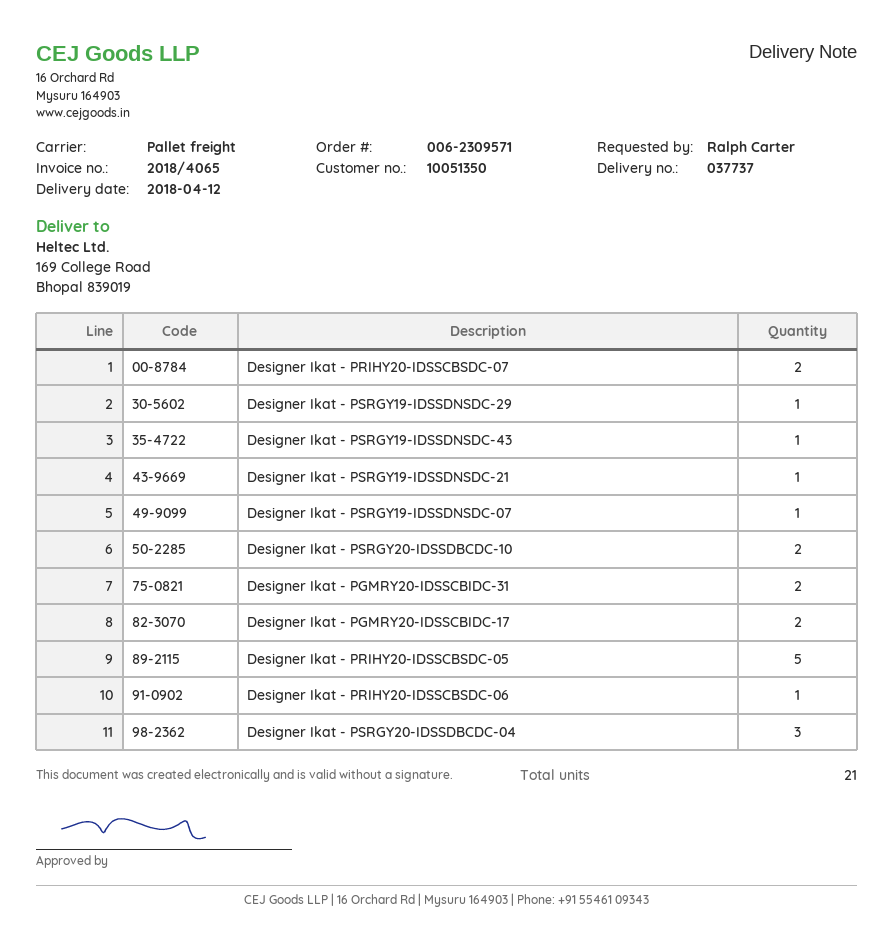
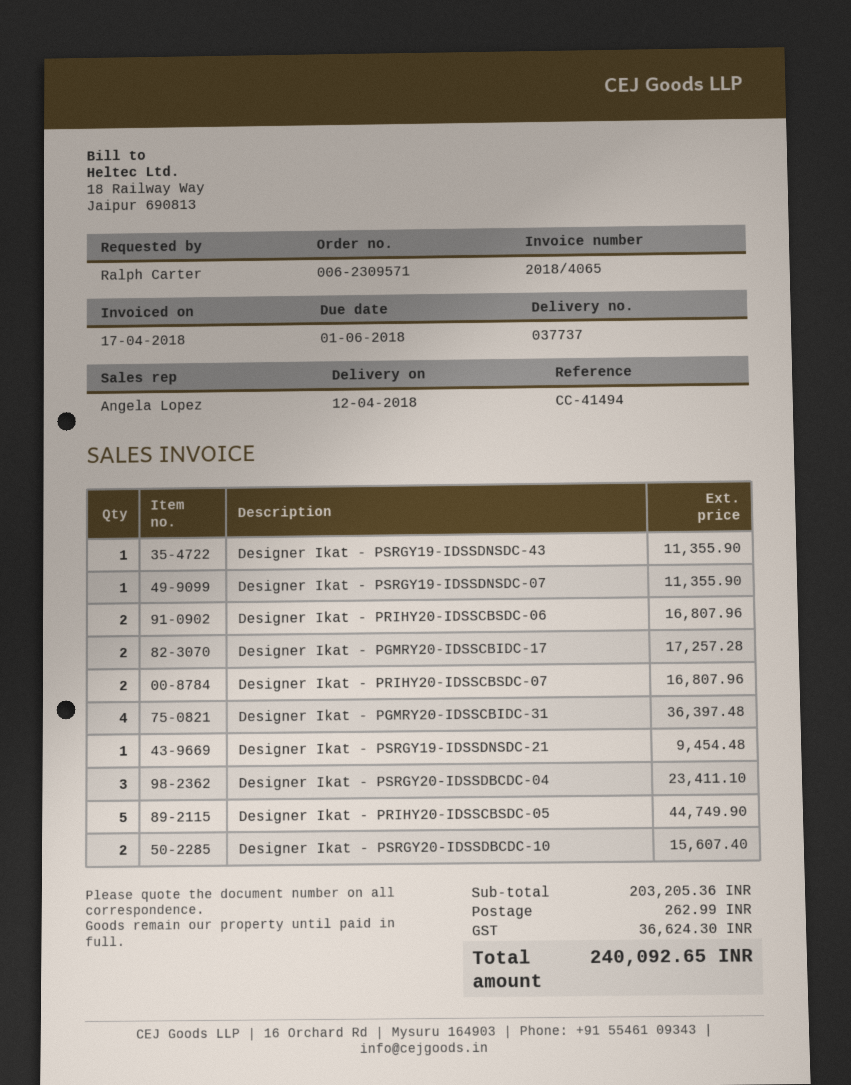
Designer Ikat - PSRGY19-IDSSDNSDC-29: 1 -> none
Designer Ikat - PGMRY20-IDSSCBIDC-31: 2 -> 4
Designer Ikat - PRIHY20-IDSSCBSDC-06: 1 -> 2

